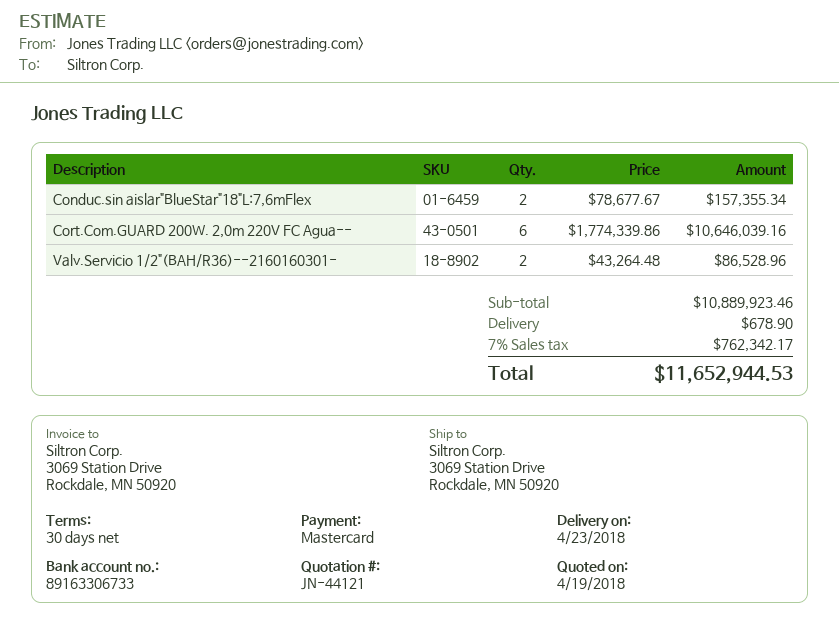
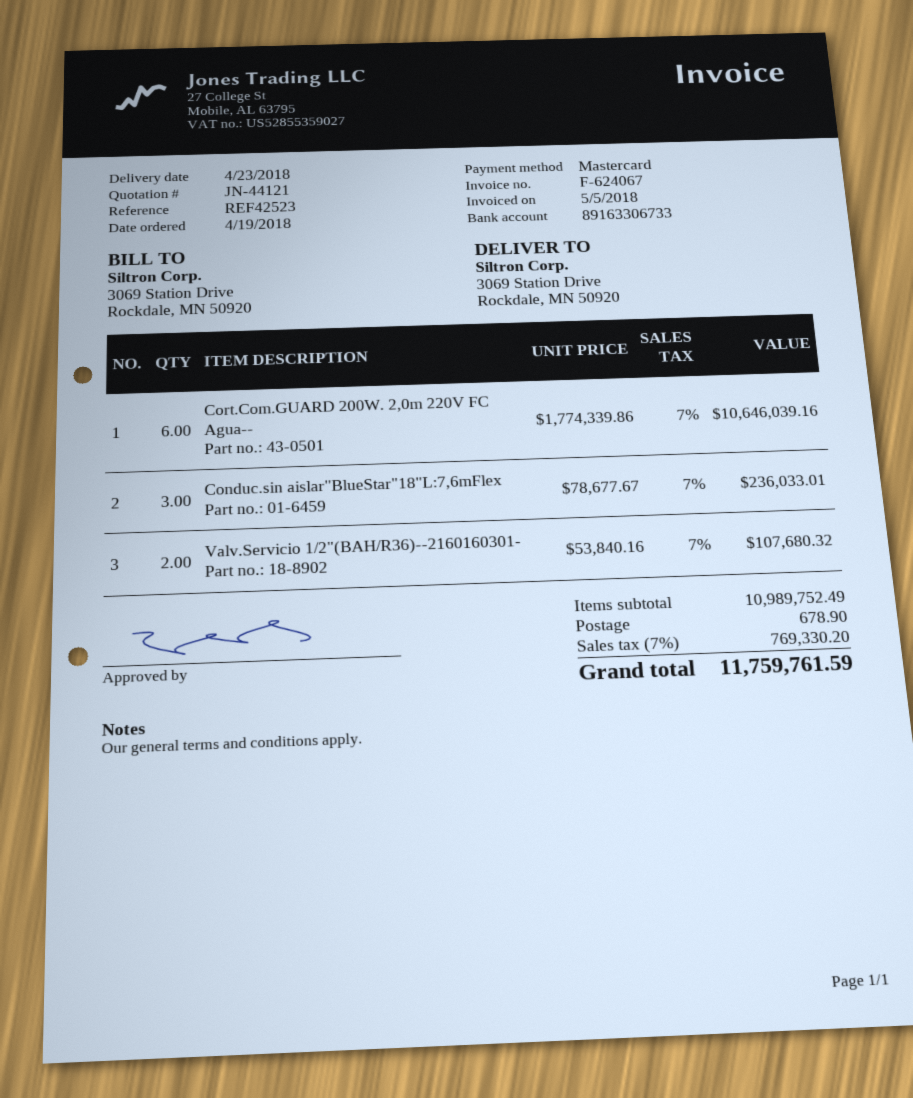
Conduc.sin aislar"BlueStar"18"L:7,6mFlex: 2 x 78677.67 = 157355.34 -> 3 x 78677.67 = 236033.01
Valv.Servicio 1/2"(BAH/R36)--2160160301-: 2 x 43264.48 = 86528.96 -> 2 x 53840.16 = 107680.32
subtotal: 10889923.46 -> 10989752.49
tax: 7% = 762342.17 -> 7% = 769330.20
total: 11652944.53 -> 11759761.59

